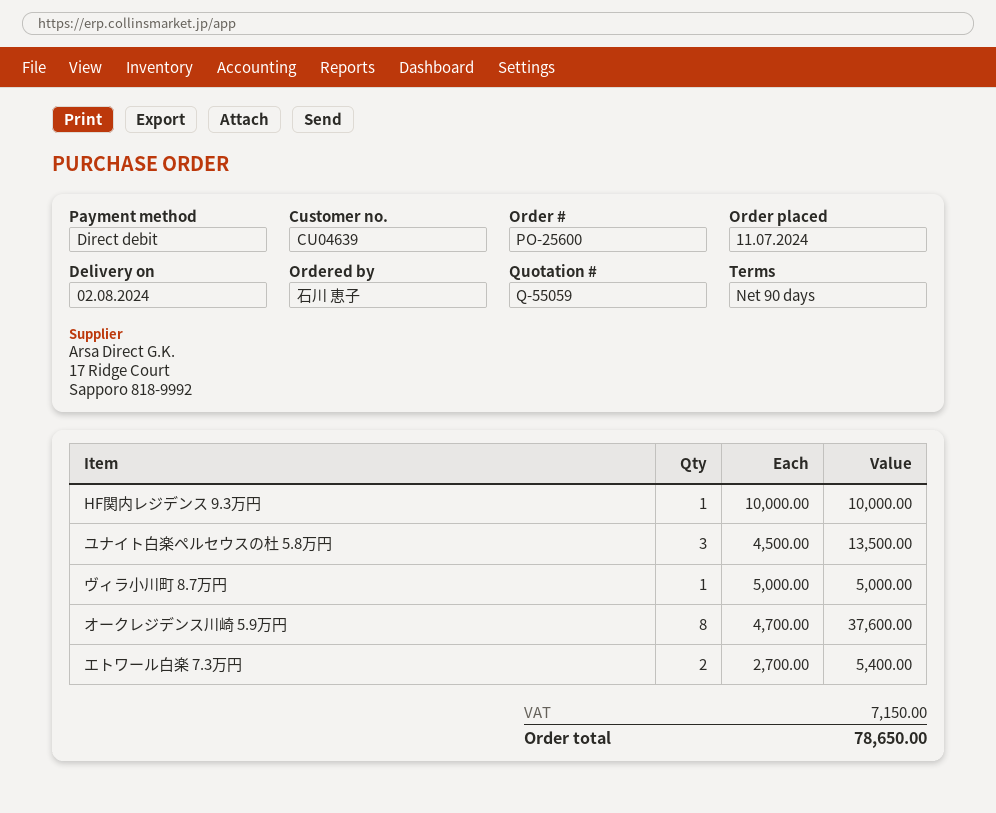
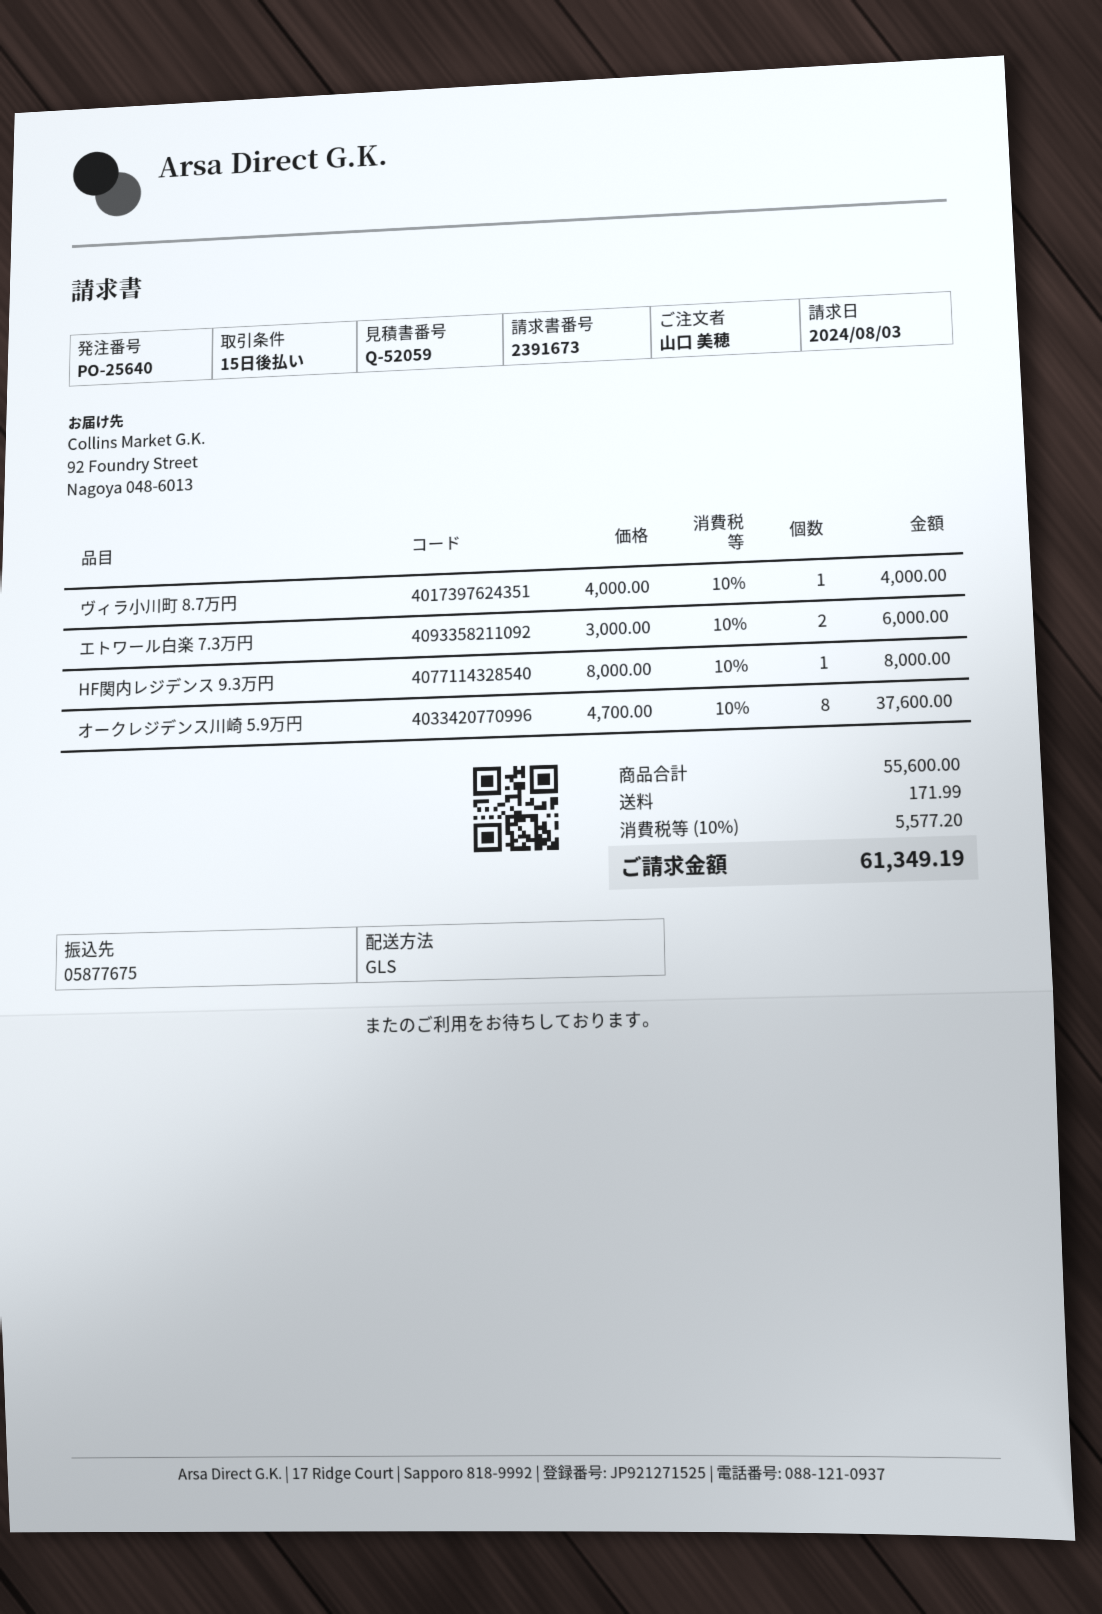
quote number: Q-55059 -> Q-52059
order number: PO-25600 -> PO-25640
payment terms: 90 days -> 15 days
ordered by: 石川 恵子 -> 山口 美穂
HF関内レジデンス 9.3万円: 1 x 10000.00 = 10000.00 -> 1 x 8000.00 = 8000.00
ユナイト白楽ペルセウスの杜 5.8万円: 3 x 4500.00 = 13500.00 -> none
ヴィラ小川町 8.7万円: 1 x 5000.00 = 5000.00 -> 1 x 4000.00 = 4000.00
エトワール白楽 7.3万円: 2 x 2700.00 = 5400.00 -> 2 x 3000.00 = 6000.00
shipping: none -> 171.99
tax: 7150.00 -> 5577.20
total: 78650.00 -> 61349.19

